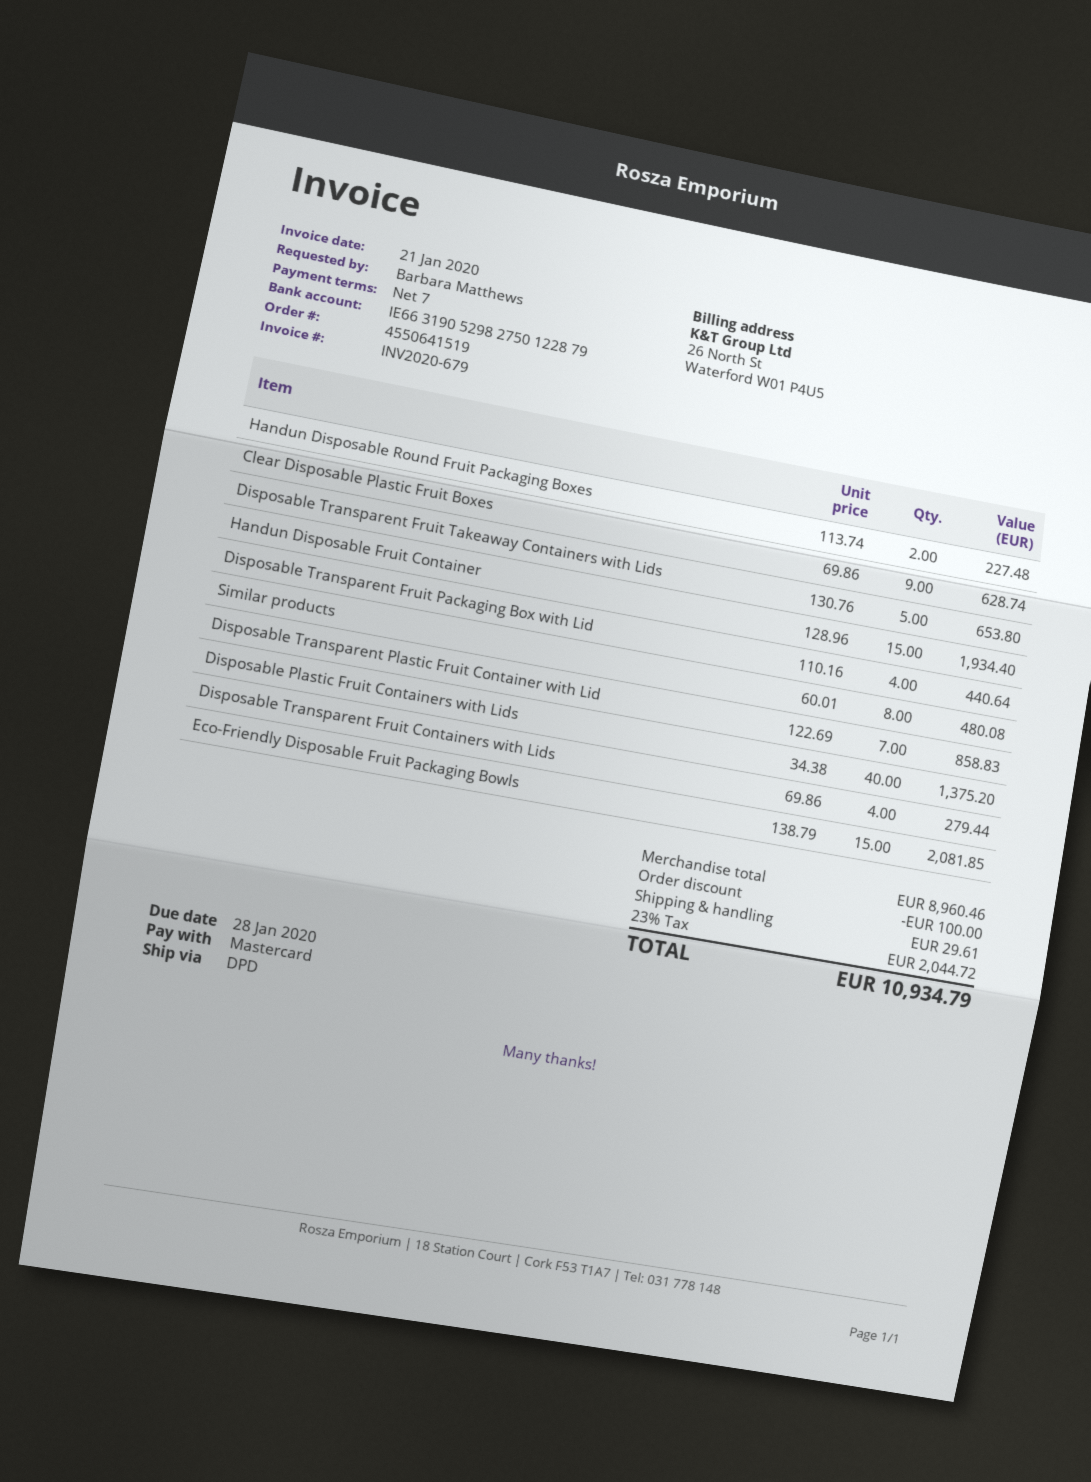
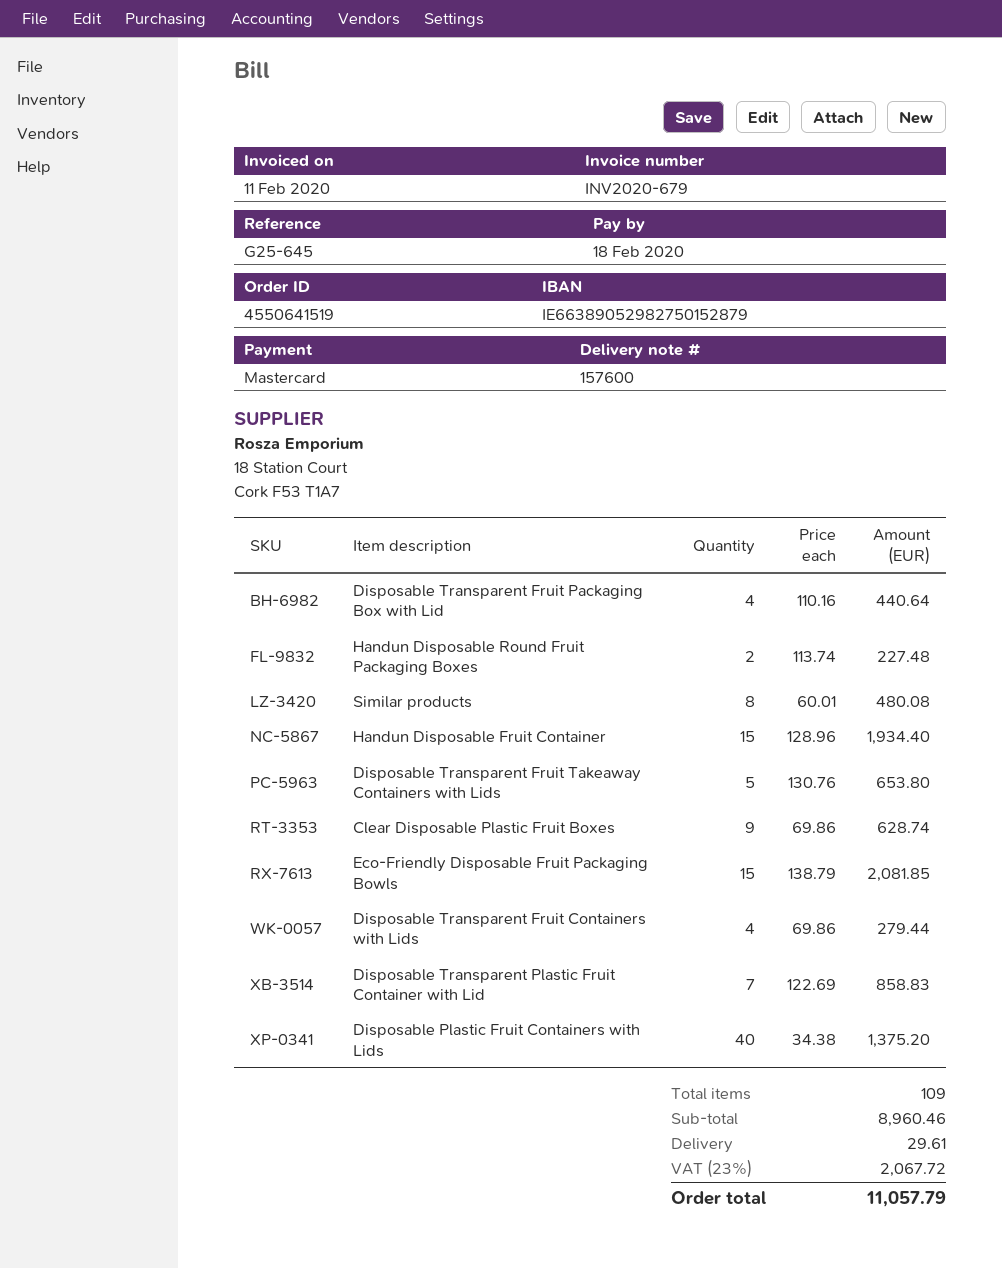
invoice date: 2020-01-21 -> 2020-02-11
due date: 2020-01-28 -> 2020-02-18
bank account: IE66319052982750122879 -> IE66389052982750152879
discount: 100.00 -> none
tax: 23% = 2044.72 -> 23% = 2067.72
total: 10934.79 -> 11057.79

